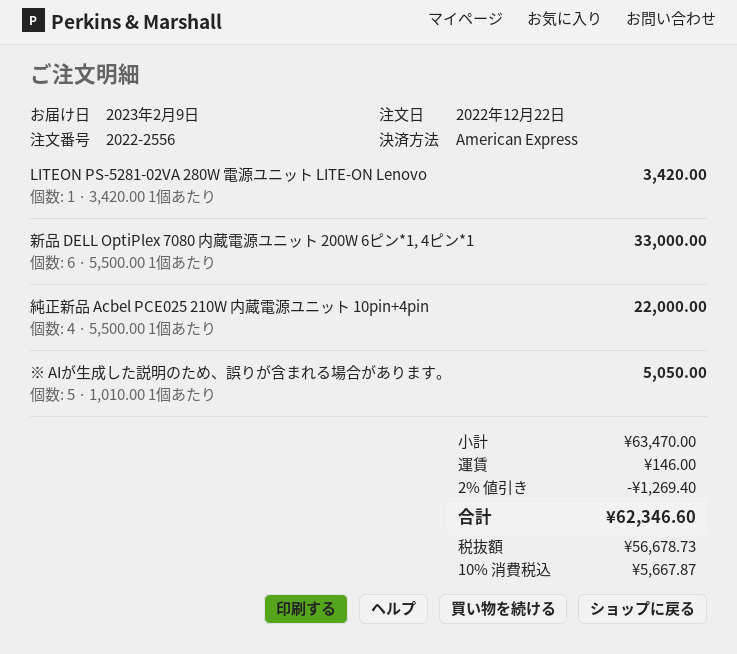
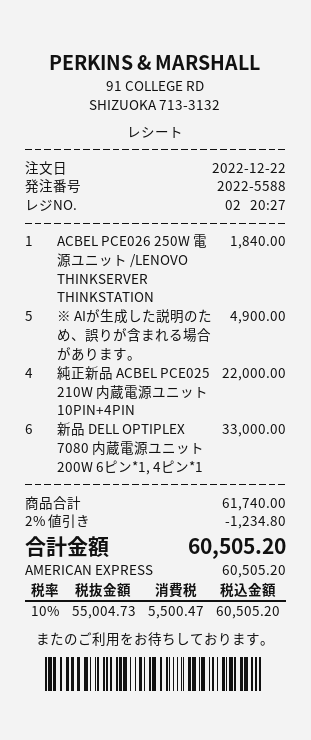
order number: 2022-2556 -> 2022-5588
LITEON PS-5281-02VA 280W 電源ユニット LITE-ON Lenovo: 1 for 3420.00 -> none
※ AIが生成した説明のため、誤りが含まれる場合があります。: 5 for 5050.00 -> 5 for 4900.00
ACBEL PCE026 250W 電源ユニット /LENOVO THINKSERVER THINKSTATION: none -> 1 for 1840.00
subtotal: 63470.00 -> 61740.00
discount: 2% = 1269.40 -> 2% = 1234.80
shipping: 146.00 -> none
net: 56678.73 -> 55004.73
tax: 10% = 5667.87 -> 10% = 5500.47
total: 62346.60 -> 60505.20

